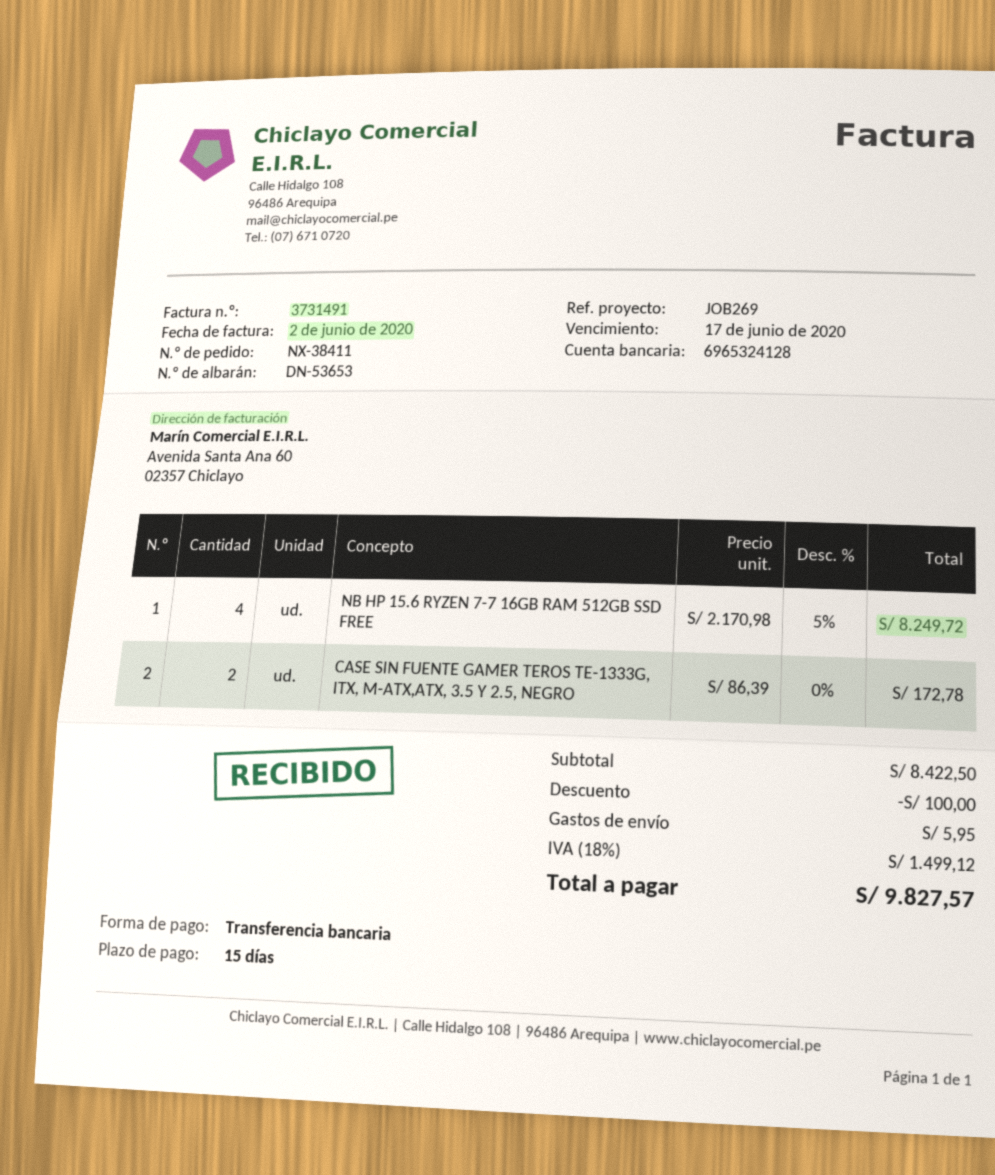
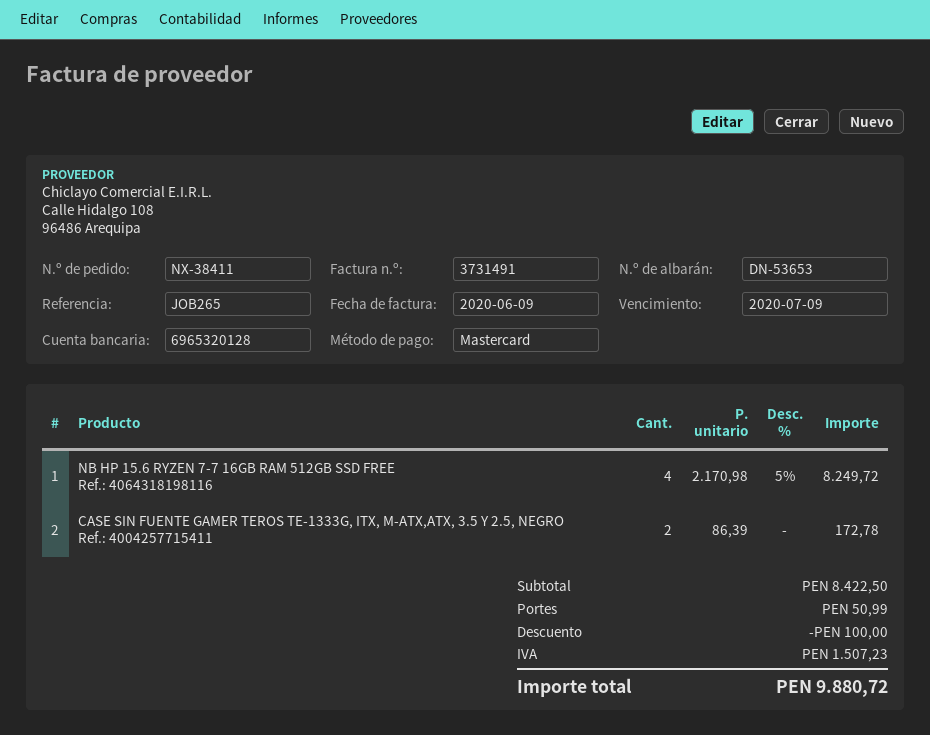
invoice date: 2020-06-02 -> 2020-06-09
due date: 2020-06-17 -> 2020-07-09
reference: JOB269 -> JOB265
payment method: bank transfer -> Mastercard
bank account: 6965324128 -> 6965320128
shipping: 5.95 -> 50.99
tax: 1499.12 -> 1507.23
total: 9827.57 -> 9880.72

